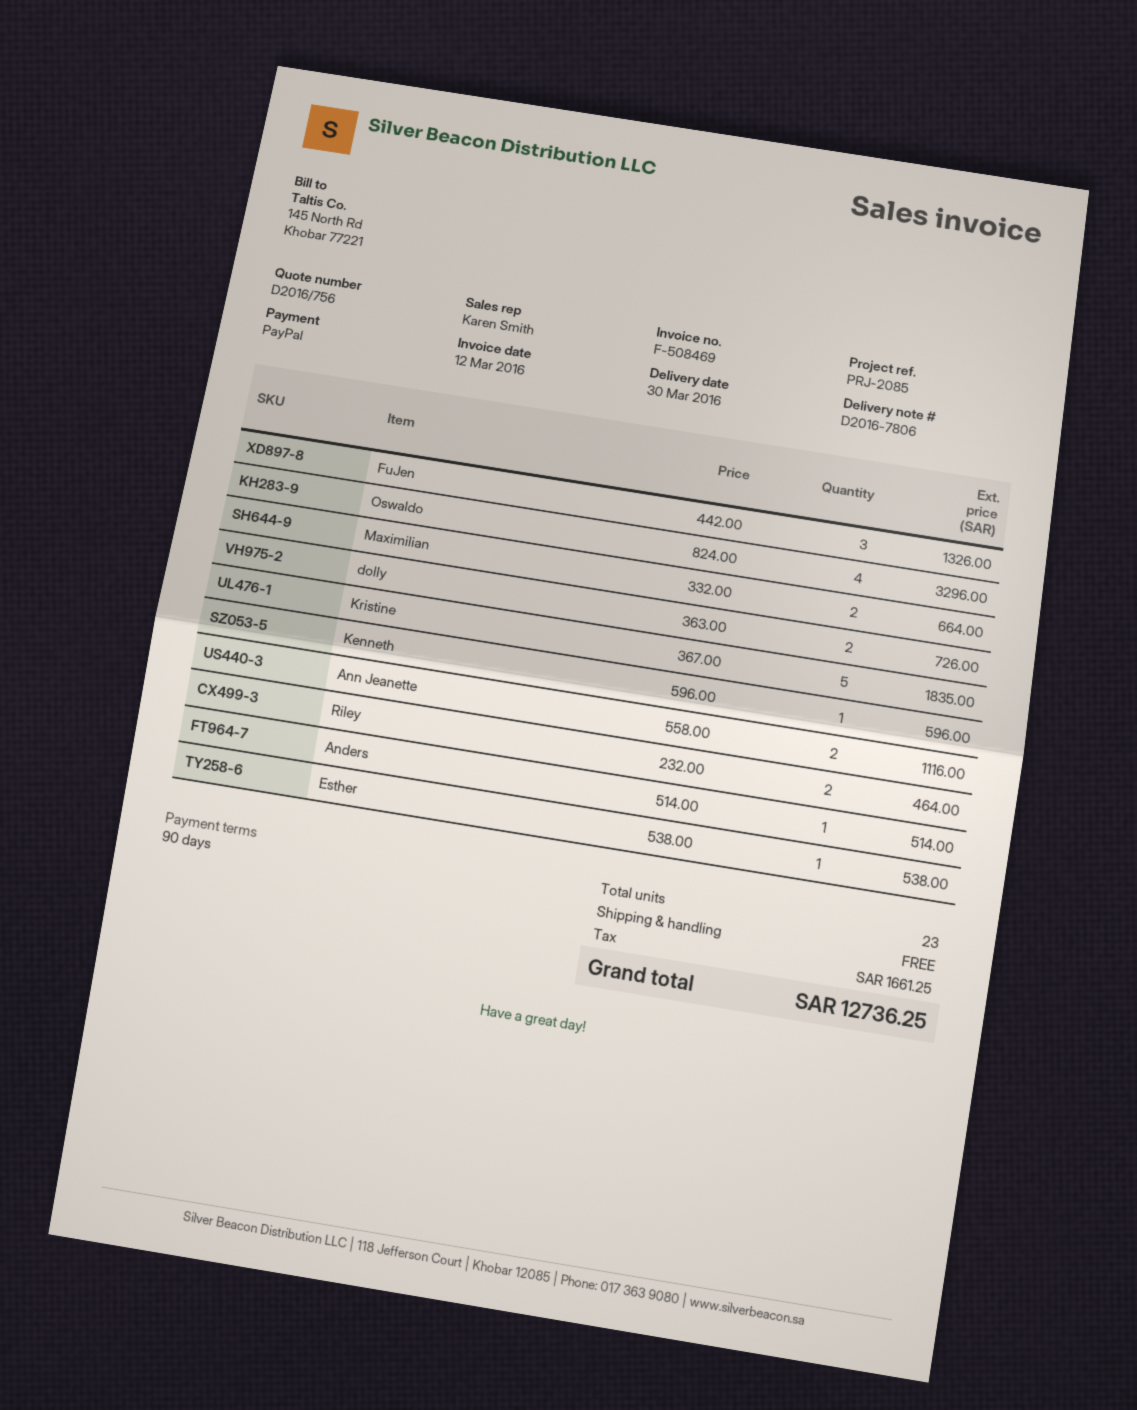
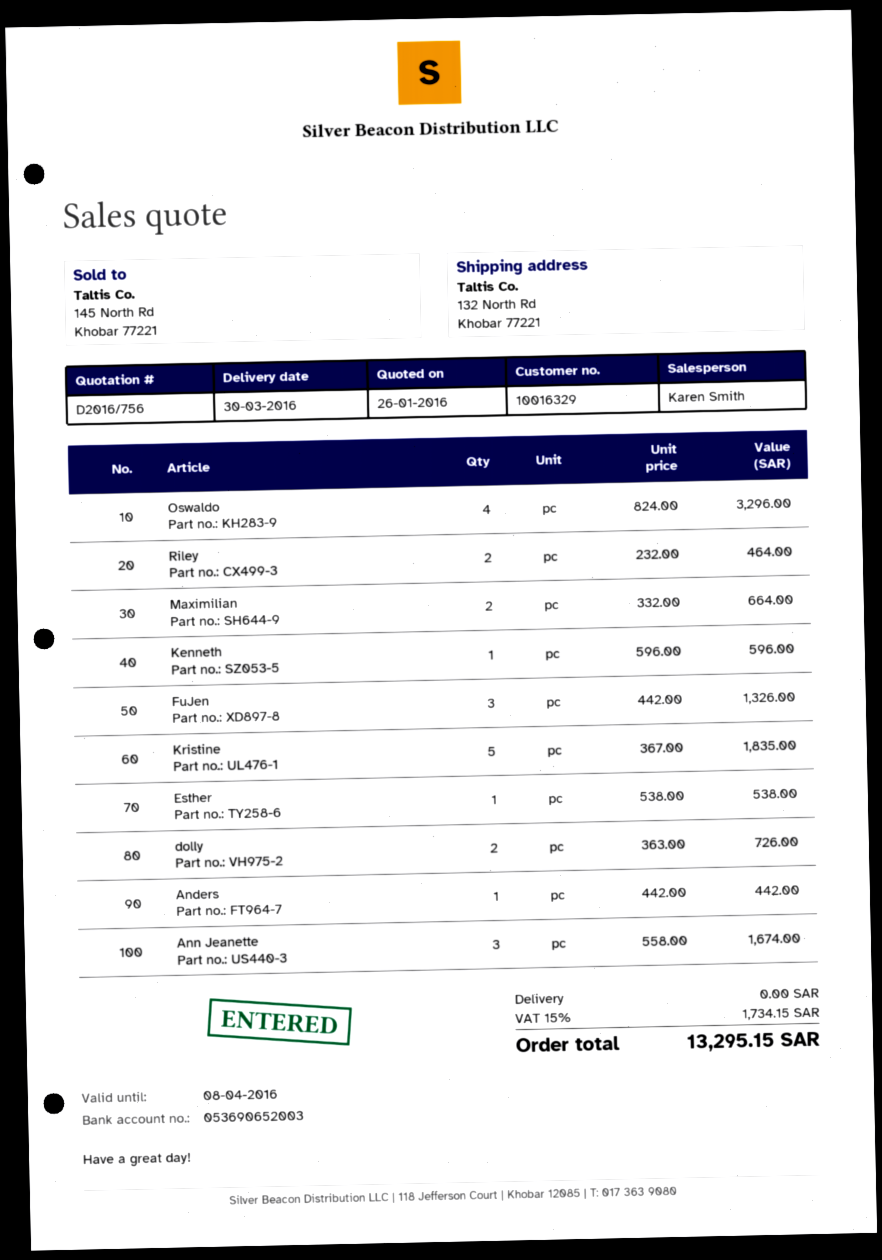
Ann Jeanette: 2 x 558.00 = 1116.00 -> 3 x 558.00 = 1674.00
Anders: 1 x 514.00 = 514.00 -> 1 x 442.00 = 442.00
tax: 1661.25 -> 1734.15
total: 12736.25 -> 13295.15

